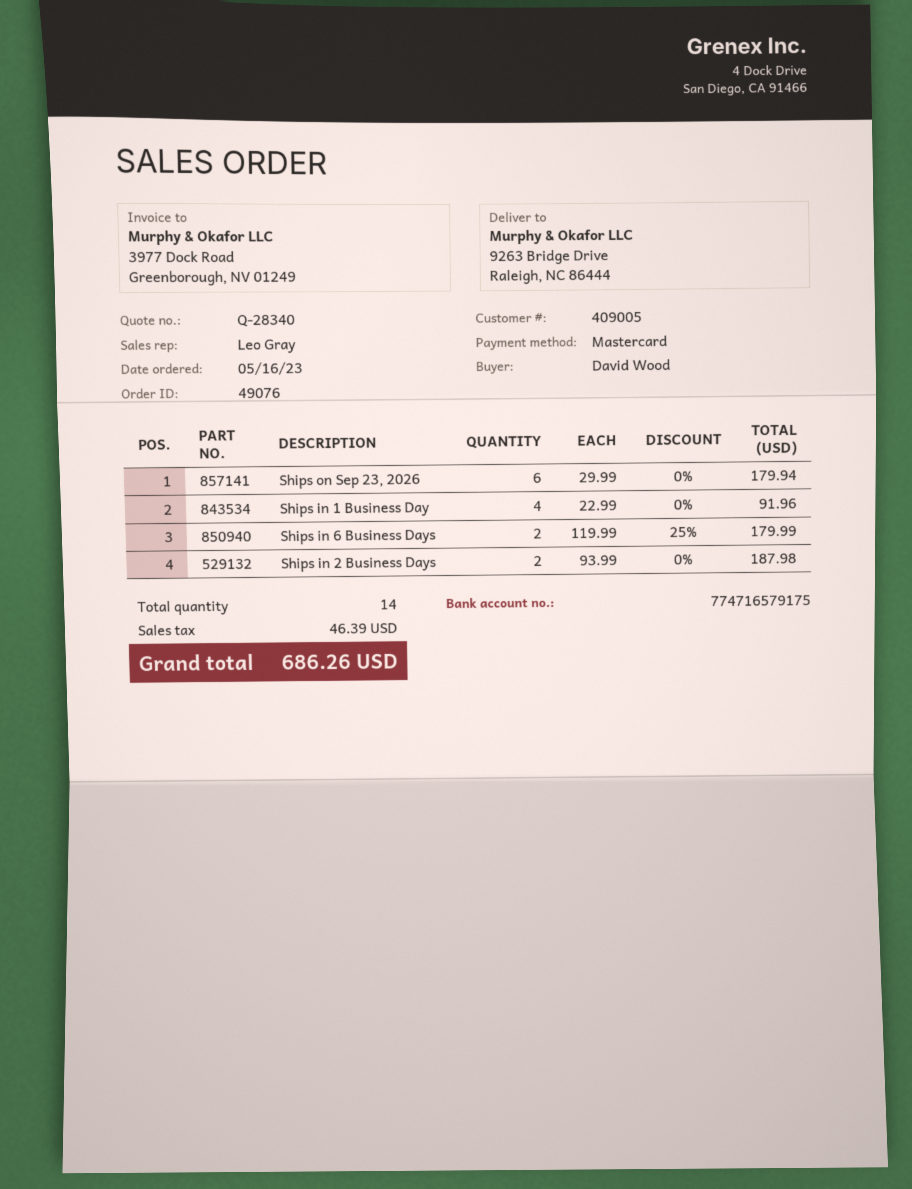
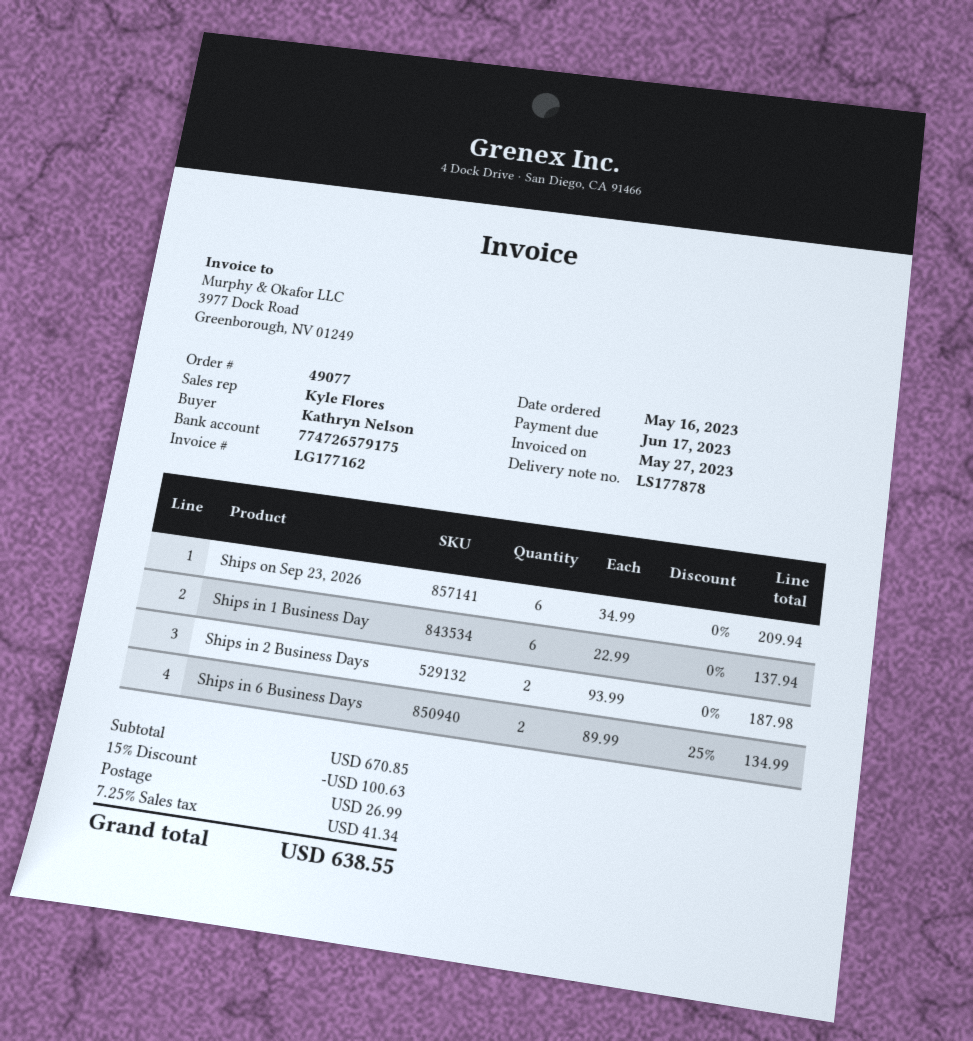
order number: 49076 -> 49077
ordered by: David Wood -> Kathryn Nelson
sales rep: Leo Gray -> Kyle Flores
bank account: 774716579175 -> 774726579175
Ships on Sep 23, 2026: 6 x 29.99 = 179.94 -> 6 x 34.99 = 209.94
Ships in 1 Business Day: 4 x 22.99 = 91.96 -> 6 x 22.99 = 137.94
Ships in 6 Business Days: 2 x 119.99 - 25% = 179.99 -> 2 x 89.99 - 25% = 134.99
discount: none -> 15% = 100.63
shipping: none -> 26.99
tax: 46.39 -> 41.34
total: 686.26 -> 638.55

